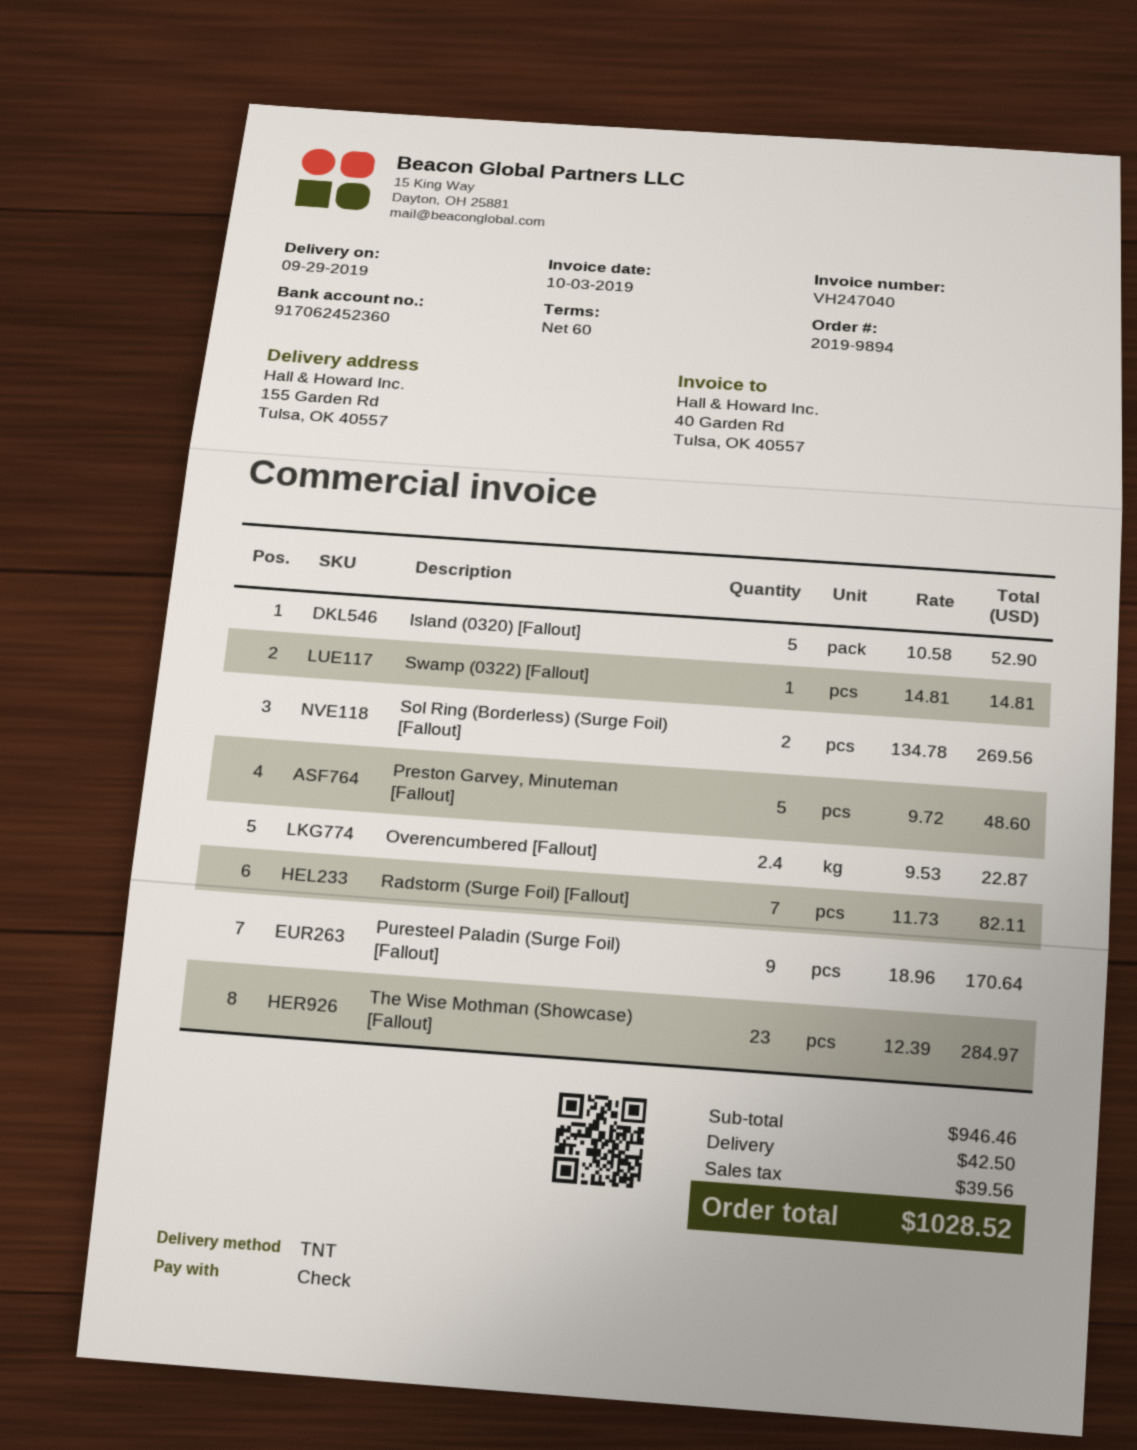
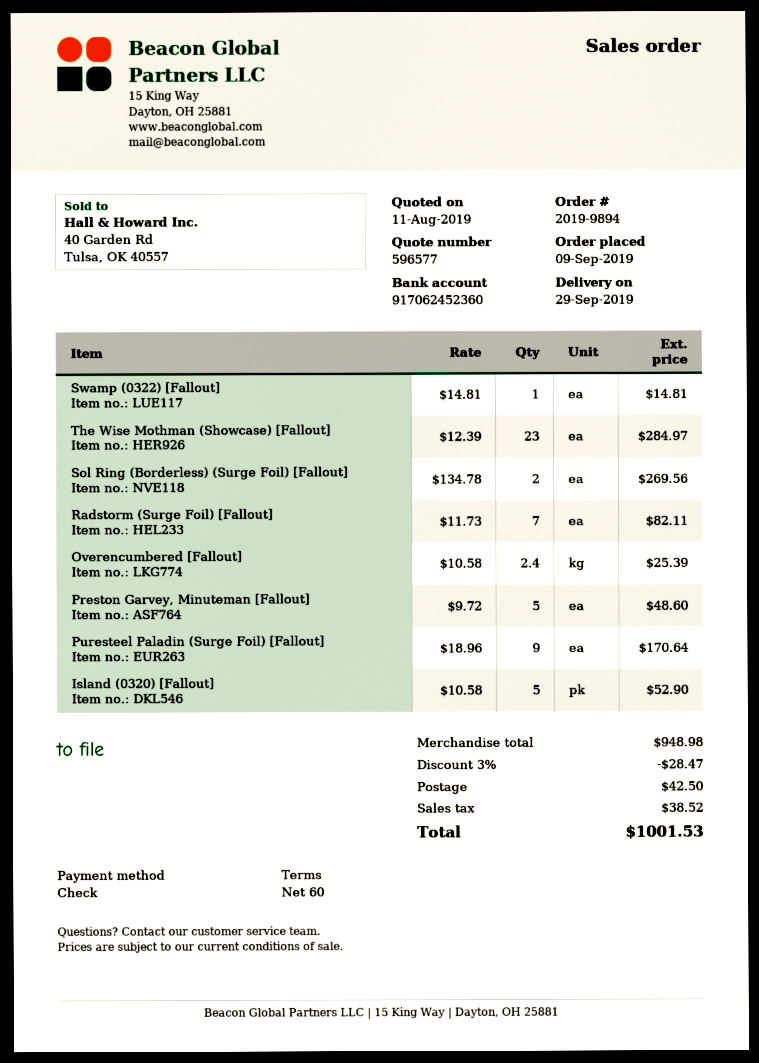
Overencumbered [Fallout]: 2.4 x 9.53 = 22.87 -> 2.4 x 10.58 = 25.39
subtotal: 946.46 -> 948.98
discount: none -> 3% = 28.47
tax: 39.56 -> 38.52
total: 1028.52 -> 1001.53

